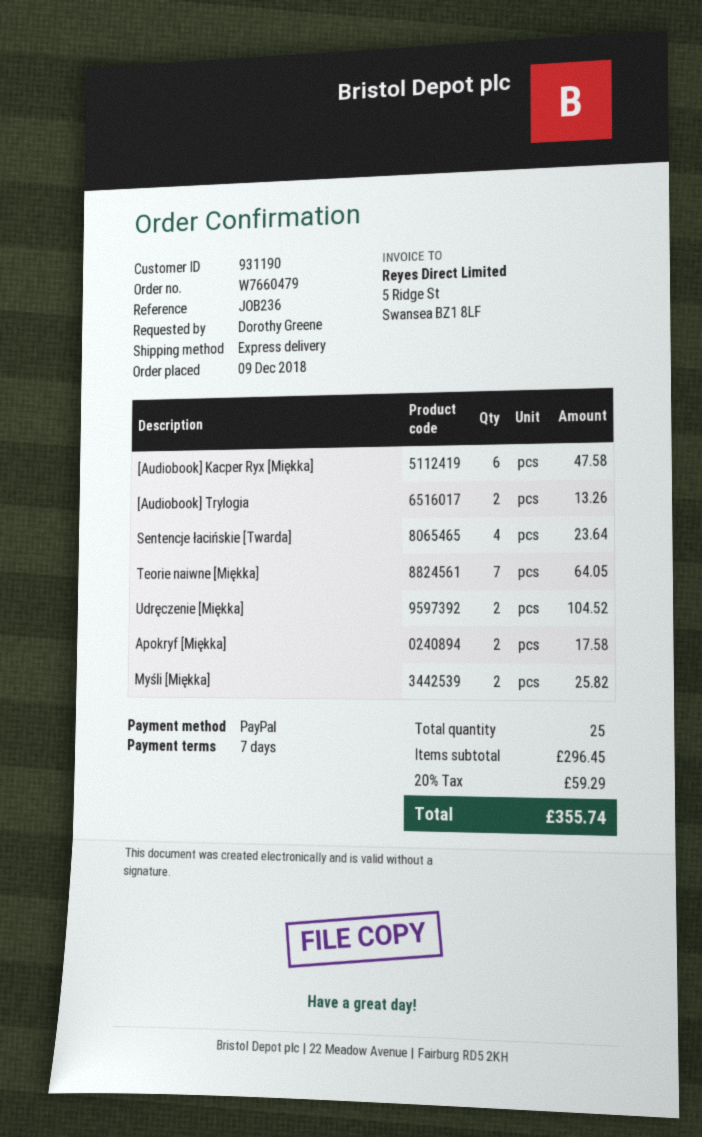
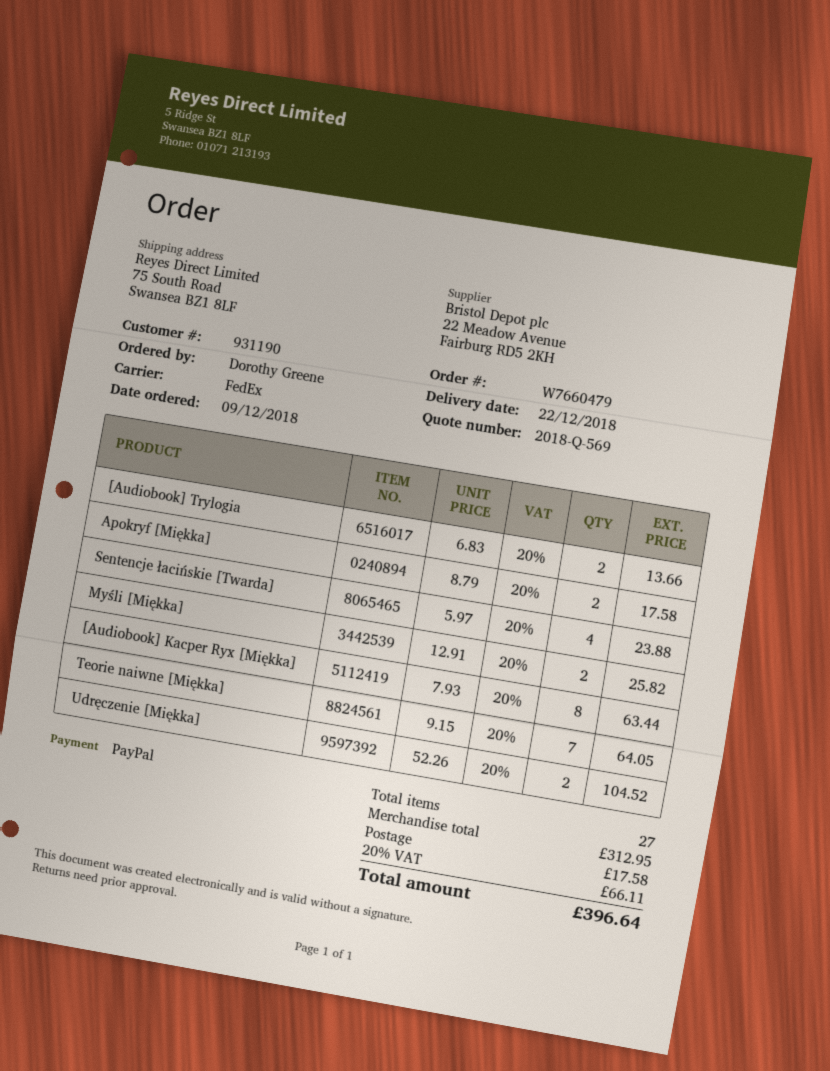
shipping method: express -> FedEx
[Audiobook] Kacper Ryx [Miękka]: 6 for 47.58 -> 8 for 63.44
[Audiobook] Trylogia: 2 for 13.26 -> 2 for 13.66
Sentencje łacińskie [Twarda]: 4 for 23.64 -> 4 for 23.88
total quantity: 25 -> 27
subtotal: 296.45 -> 312.95
shipping: none -> 17.58
tax: 20% = 59.29 -> 20% = 66.11
total: 355.74 -> 396.64

